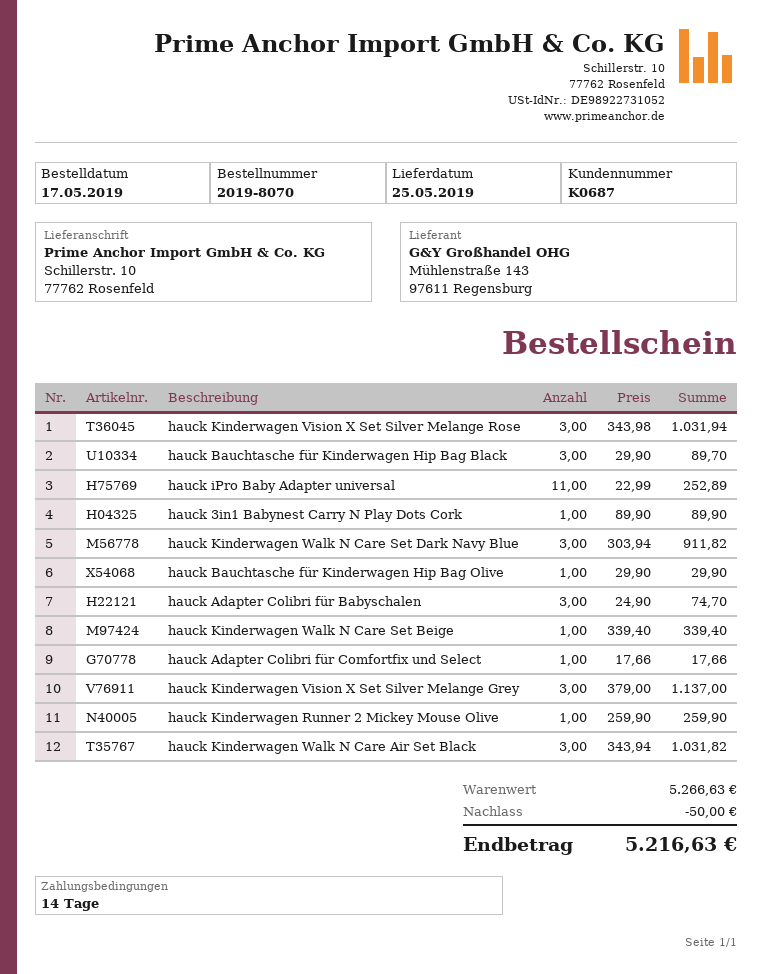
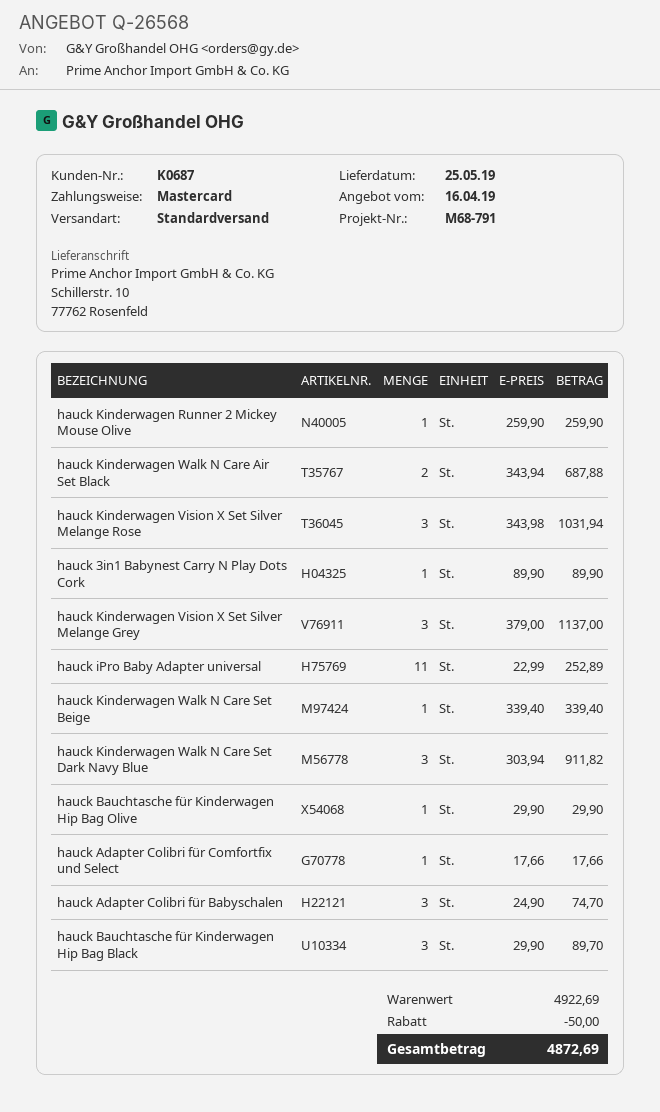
hauck Kinderwagen Walk N Care Air Set Black: 3 x 343.94 = 1031.82 -> 2 x 343.94 = 687.88
subtotal: 5266.63 -> 4922.69
total: 5216.63 -> 4872.69

